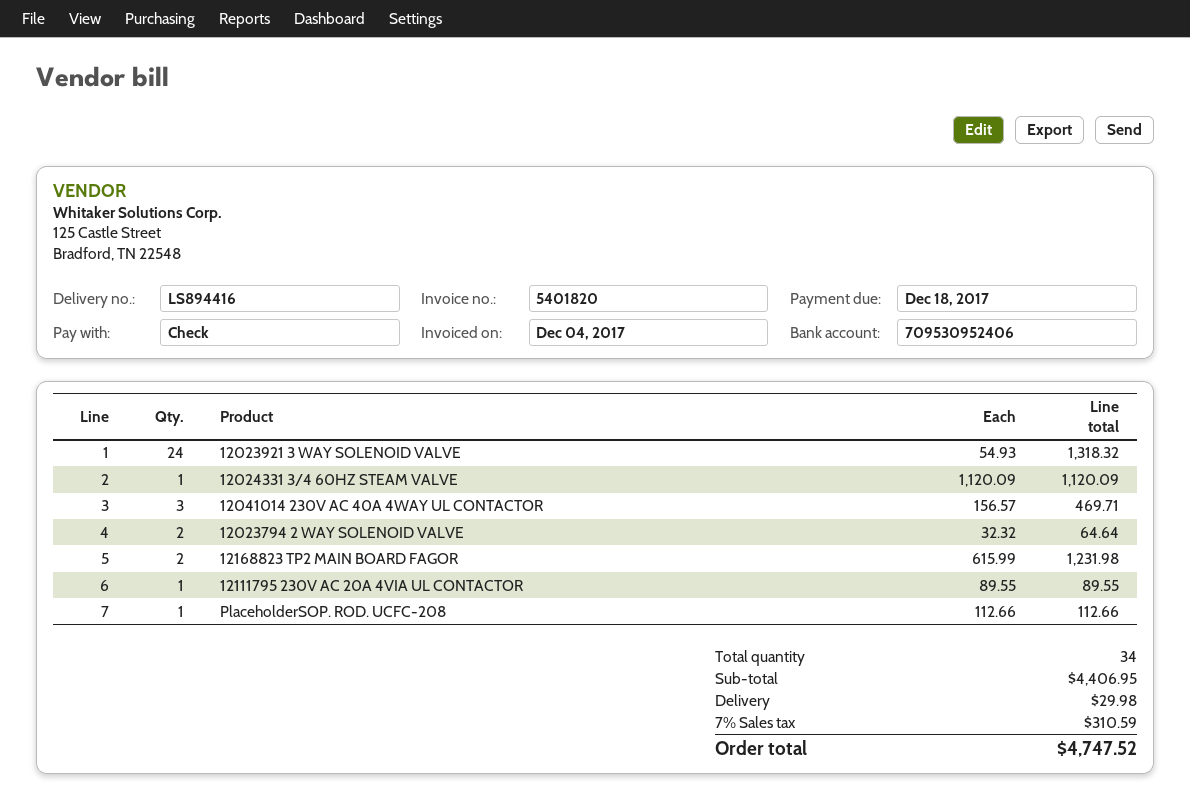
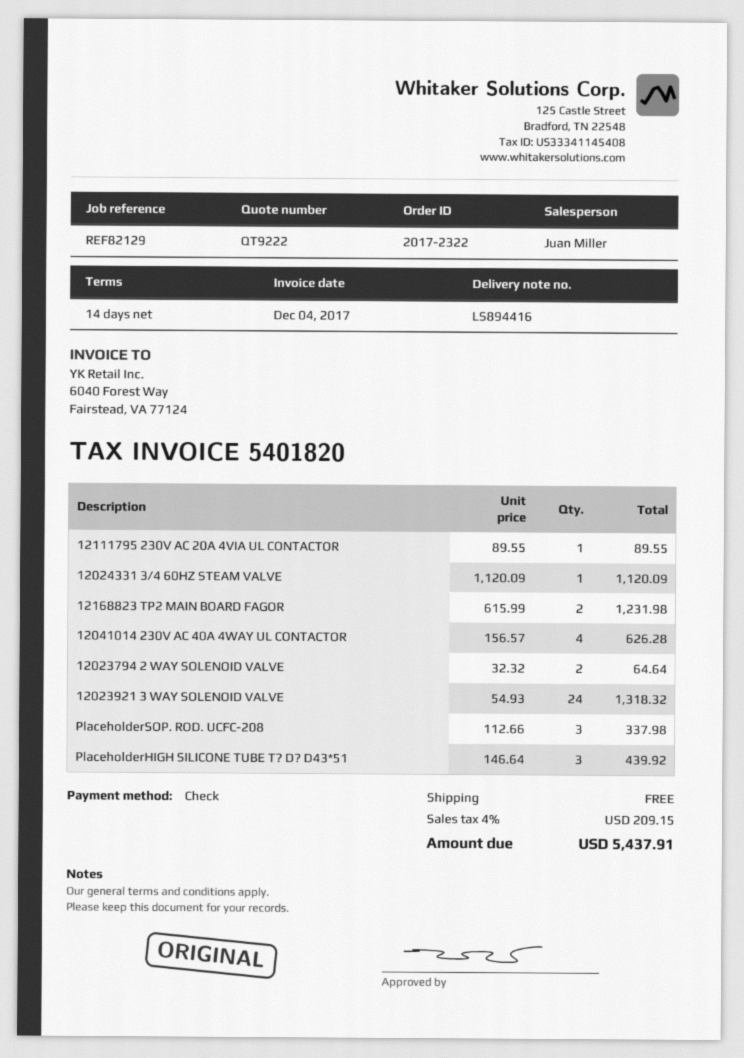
12041014 230V AC 40A 4WAY UL CONTACTOR: 3 x 156.57 = 469.71 -> 4 x 156.57 = 626.28
PlaceholderSOP. ROD. UCFC-208: 1 x 112.66 = 112.66 -> 3 x 112.66 = 337.98
PlaceholderHIGH SILICONE TUBE T? D? D43*51: none -> 3 x 146.64 = 439.92
shipping: 29.98 -> 0.00
tax: 7% = 310.59 -> 4% = 209.15
total: 4747.52 -> 5437.91

